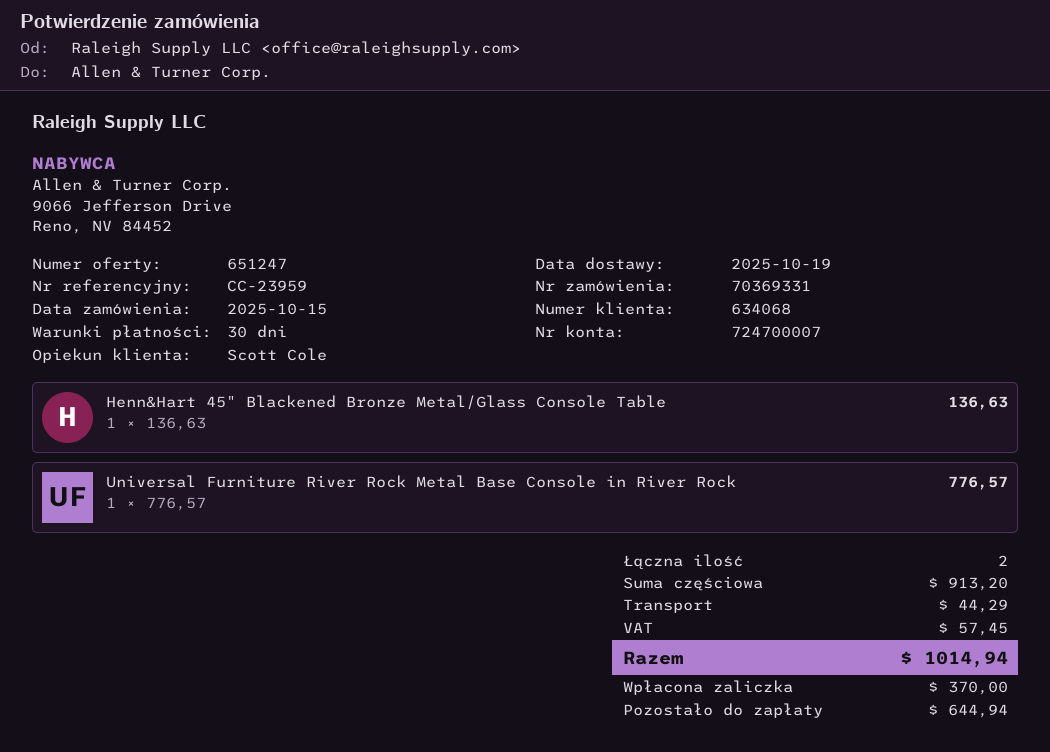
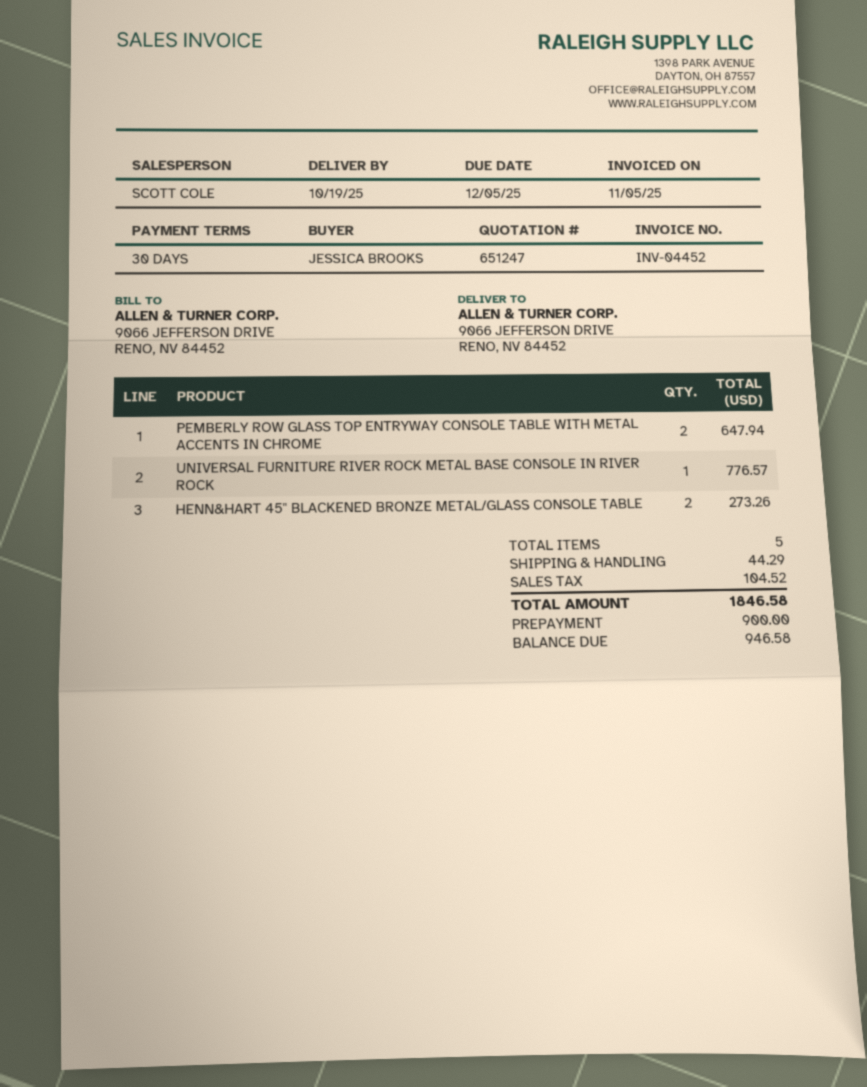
Henn&Hart 45" Blackened Bronze Metal/Glass Console Table: 1 for 136.63 -> 2 for 273.26
PEMBERLY ROW GLASS TOP ENTRYWAY CONSOLE TABLE WITH METAL ACCENTS IN CHROME: none -> 2 for 647.94
total quantity: 2 -> 5
tax: 57.45 -> 104.52
total: 1014.94 -> 1846.58
deposit: 370.00 -> 900.00
balance: 644.94 -> 946.58

